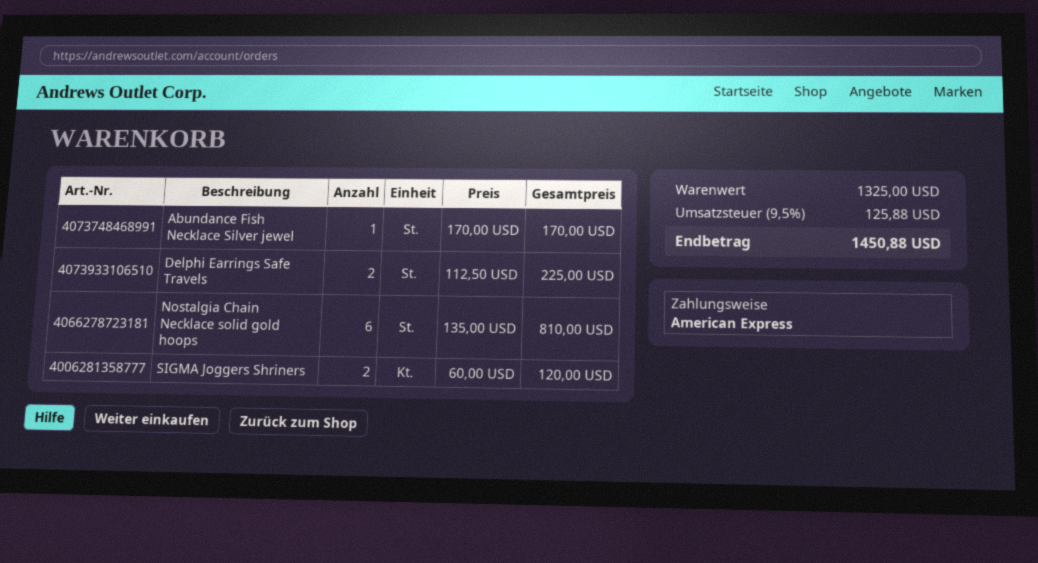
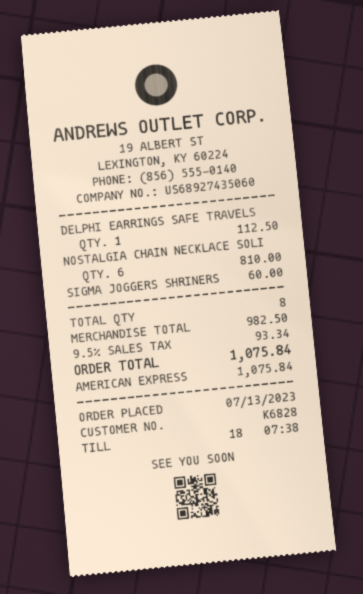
Abundance Fish Necklace Silver jewel: 1 for 170.00 -> none
Delphi Earrings Safe Travels: 2 for 225.00 -> 1 for 112.50
SIGMA Joggers Shriners: 2 for 120.00 -> 1 for 60.00
subtotal: 1325.00 -> 982.50
tax: 9.5% = 125.88 -> 9.5% = 93.34
total: 1450.88 -> 1075.84

